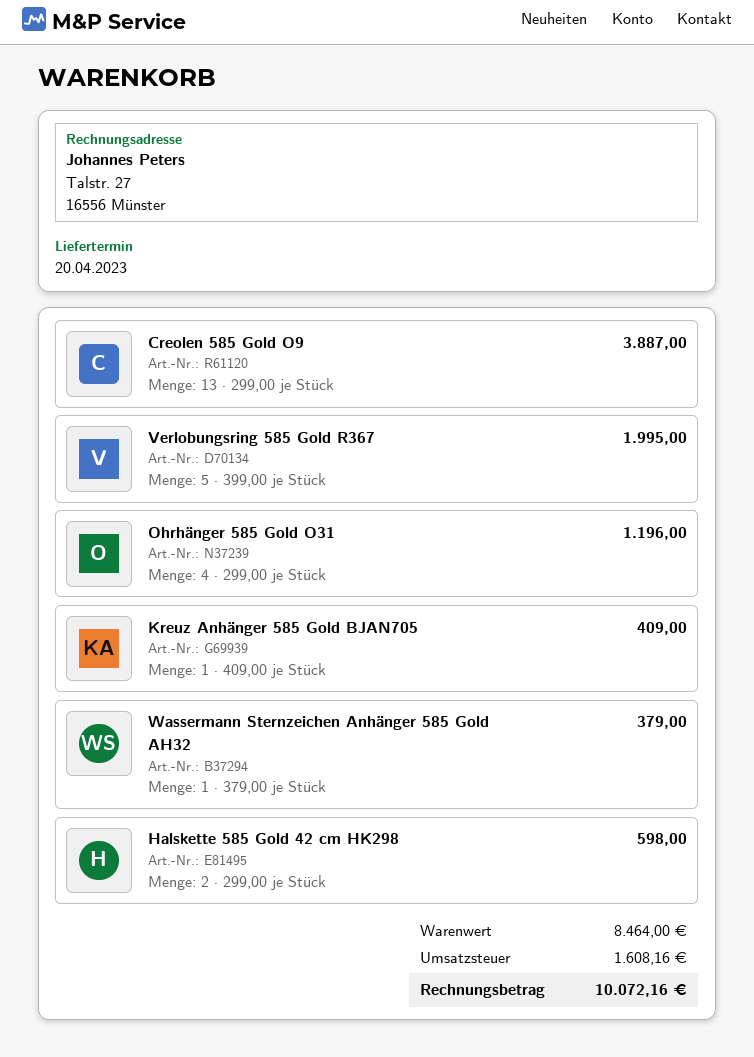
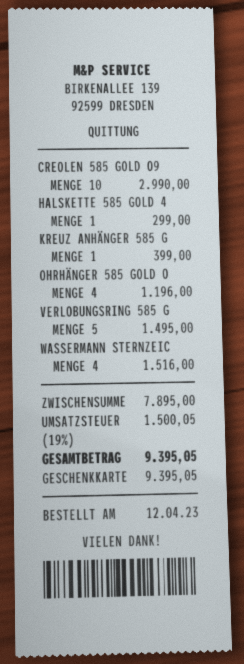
Creolen 585 Gold O9: 13 for 3887.00 -> 10 for 2990.00
Verlobungsring 585 Gold R367: 5 for 1995.00 -> 5 for 1495.00
Kreuz Anhänger 585 Gold BJAN705: 1 for 409.00 -> 1 for 399.00
Wassermann Sternzeichen Anhänger 585 Gold AH32: 1 for 379.00 -> 4 for 1516.00
Halskette 585 Gold 42 cm HK298: 2 for 598.00 -> 1 for 299.00
subtotal: 8464.00 -> 7895.00
tax: 1608.16 -> 1500.05
total: 10072.16 -> 9395.05

